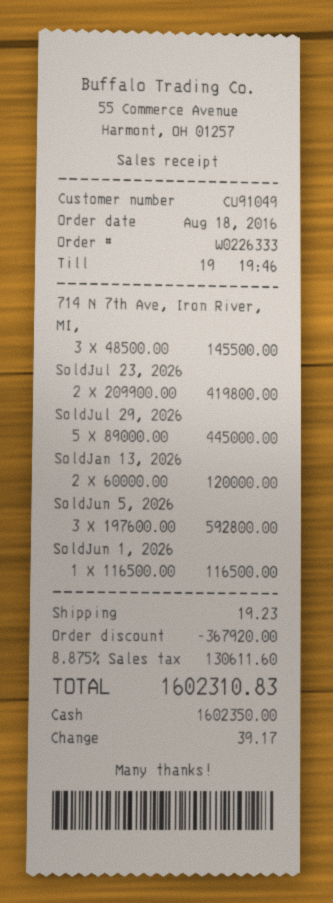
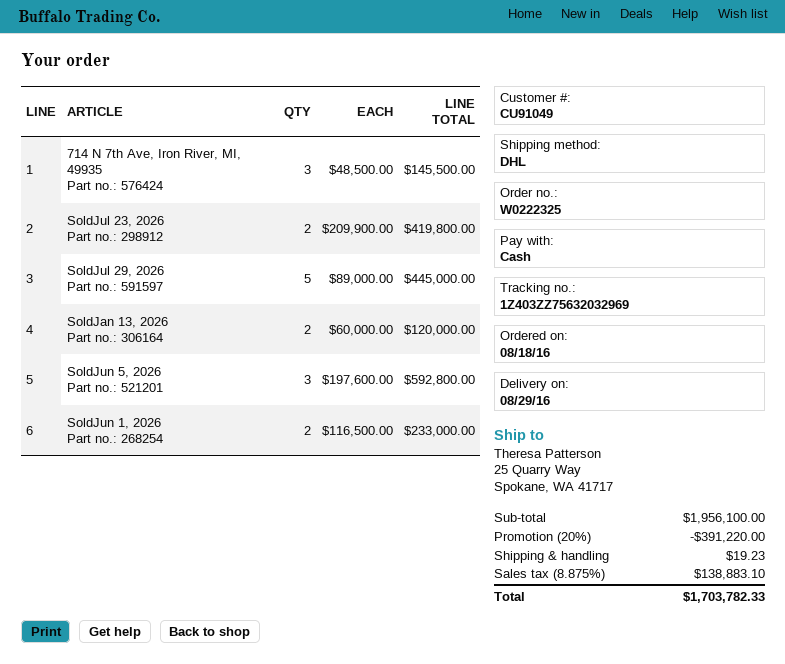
order number: W0226333 -> W0222325
SoldJun 1, 2026: 1 x 116500.00 = 116500.00 -> 2 x 116500.00 = 233000.00
discount: 367920.00 -> 391220.00
tax: 8.875% = 130611.60 -> 8.875% = 138883.10
total: 1602310.83 -> 1703782.33

